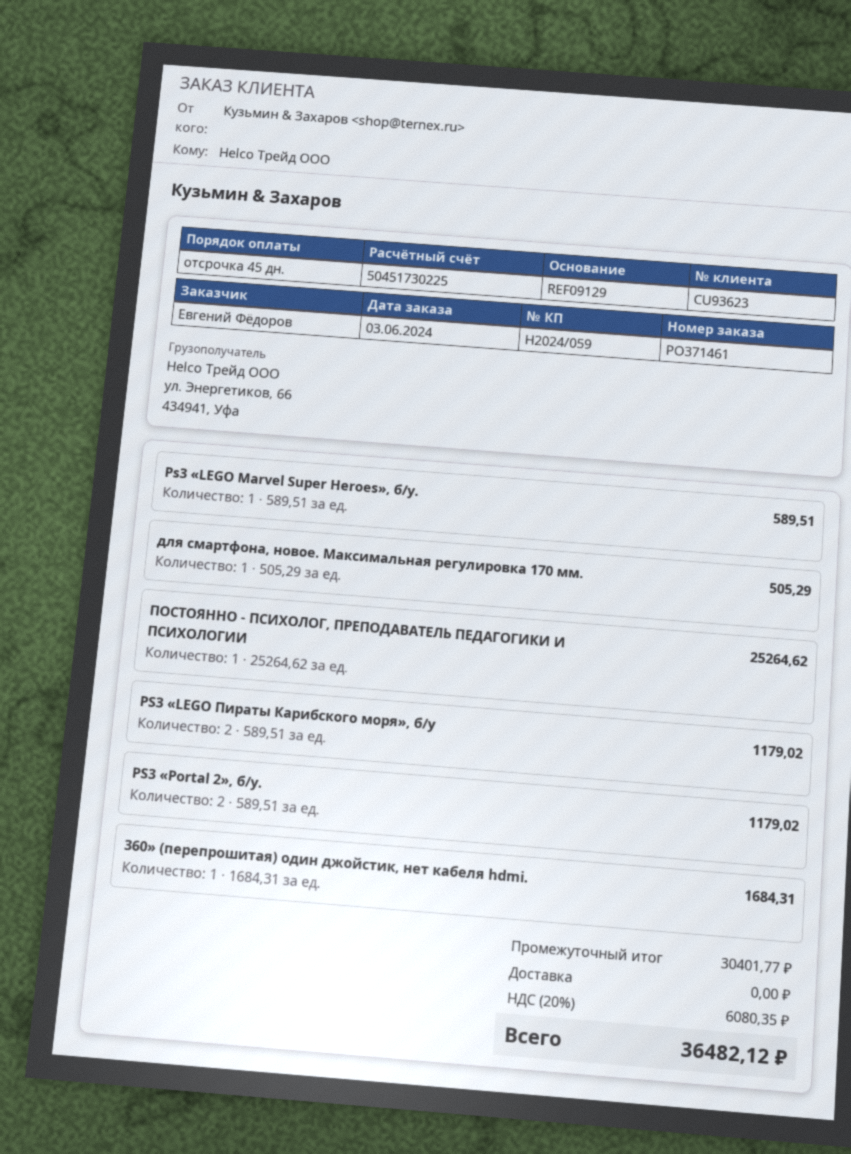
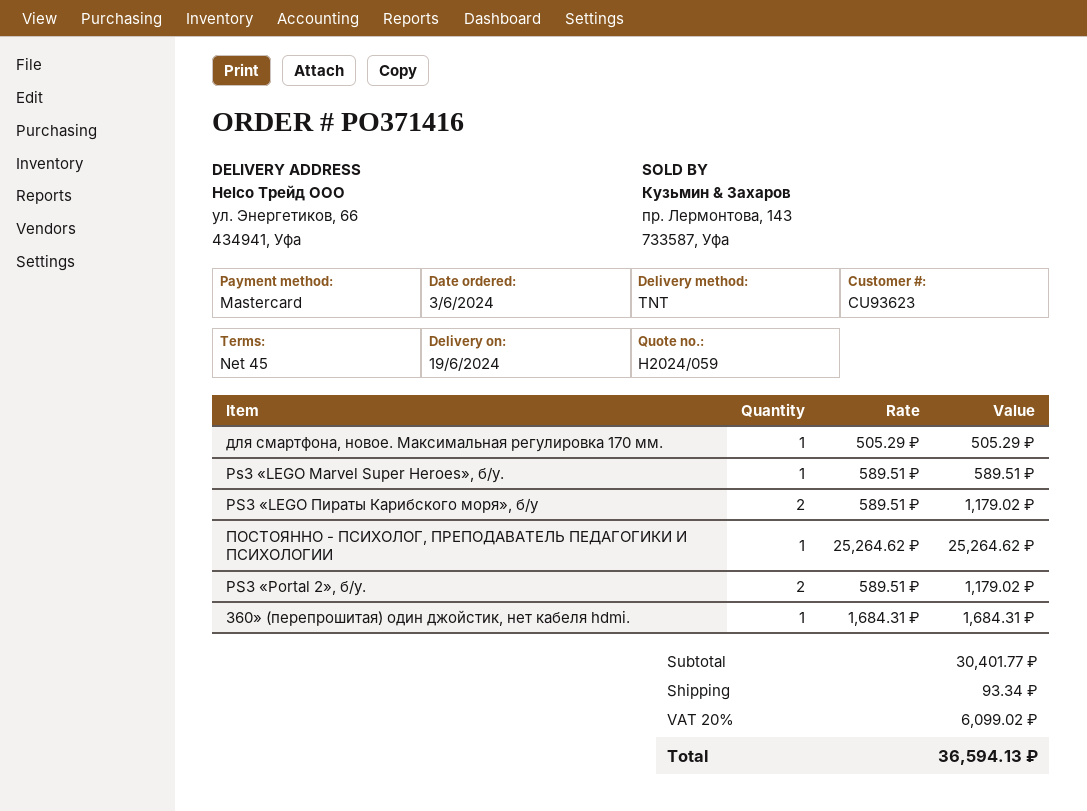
order number: PO371461 -> PO371416
shipping: 0.00 -> 93.34
tax: 20% = 6080.35 -> 20% = 6099.02
total: 36482.12 -> 36594.13

